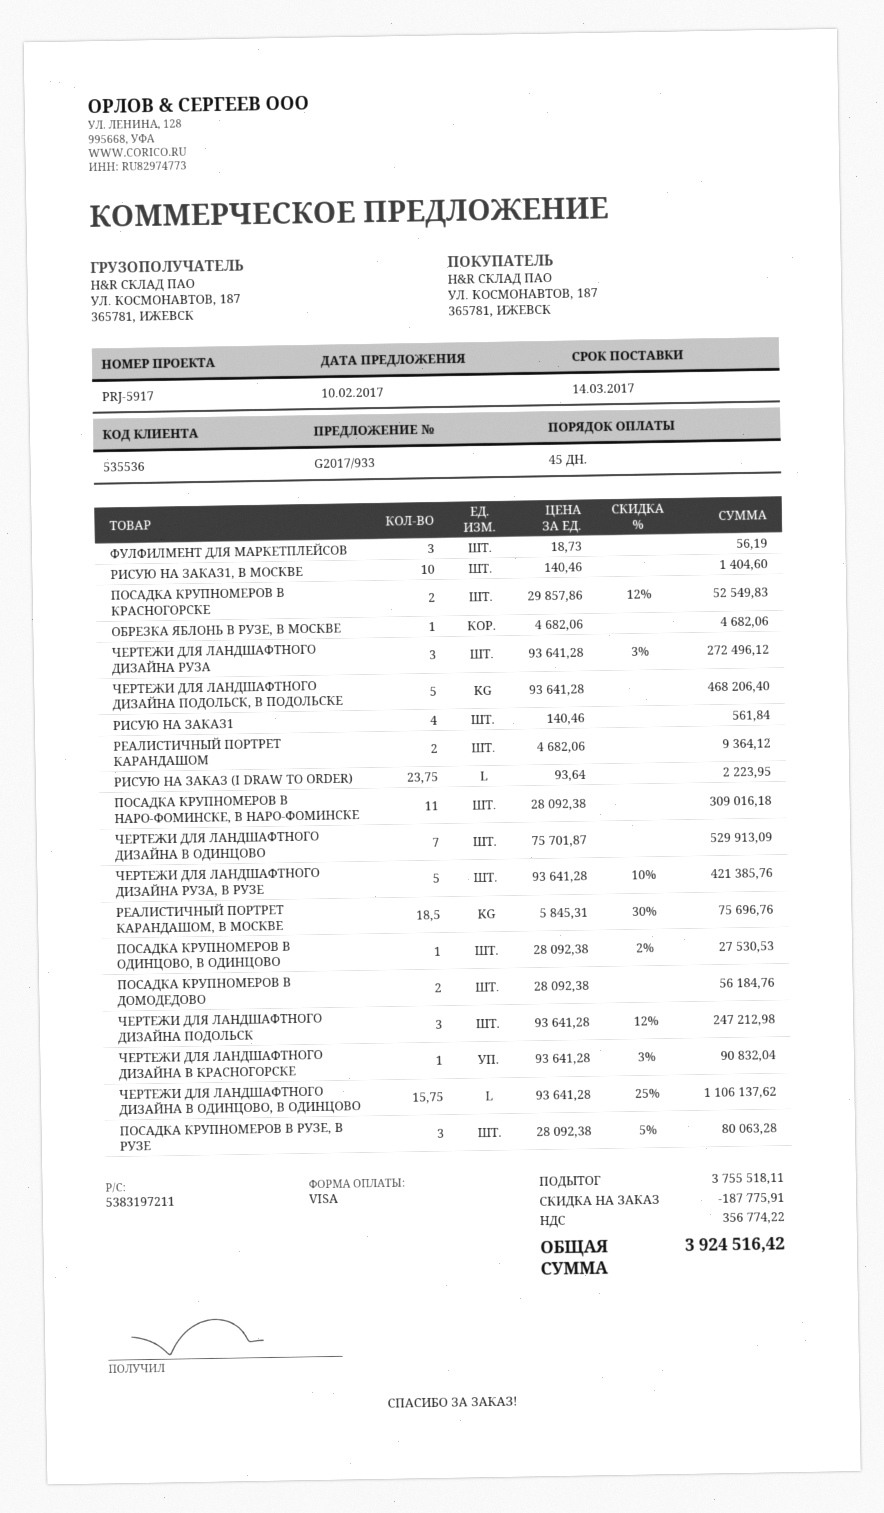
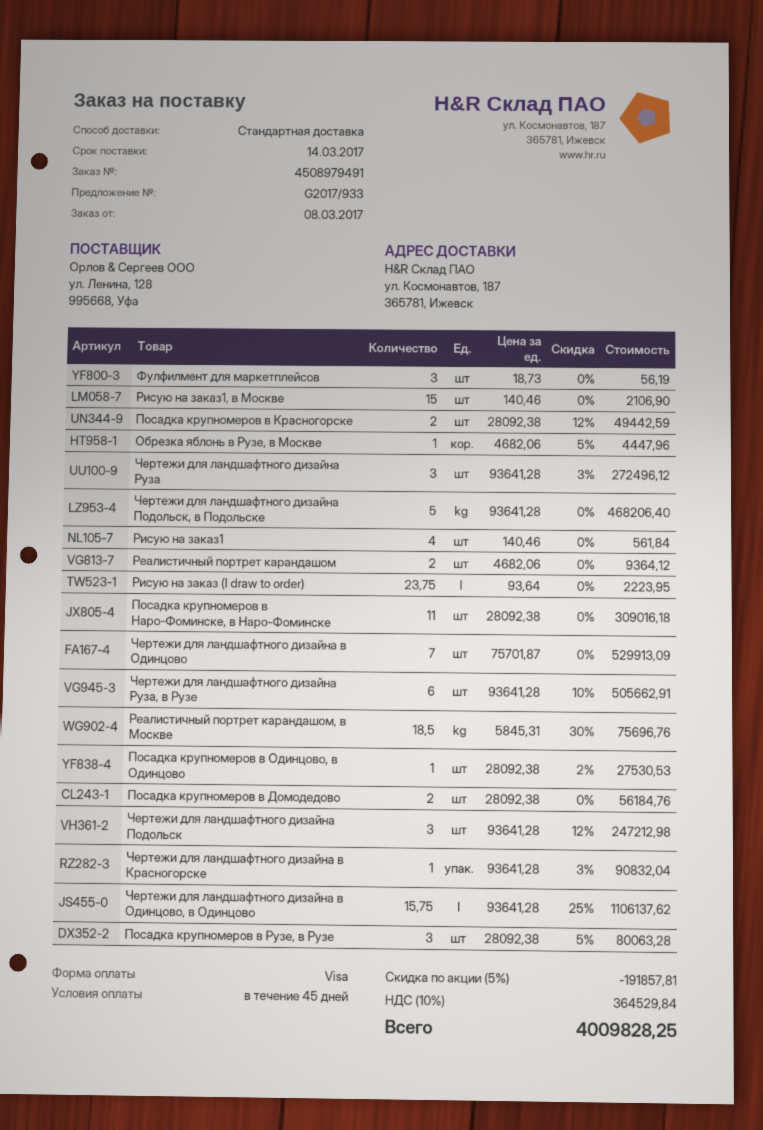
РИСУЮ НА ЗАКАЗ1, В МОСКВЕ: 10 x 140.46 = 1404.60 -> 15 x 140.46 = 2106.90
ПОСАДКА КРУПНОМЕРОВ В КРАСНОГОРСКЕ: 2 x 29857.86 - 12% = 52549.83 -> 2 x 28092.38 - 12% = 49442.59
ОБРЕЗКА ЯБЛОНЬ В РУЗЕ, В МОСКВЕ: 1 x 4682.06 = 4682.06 -> 1 x 4682.06 - 5% = 4447.96
ЧЕРТЕЖИ ДЛЯ ЛАНДШАФТНОГО ДИЗАЙНА РУЗА, В РУЗЕ: 5 x 93641.28 - 10% = 421385.76 -> 6 x 93641.28 - 10% = 505662.91
discount: 187775.91 -> 191857.81
tax: 356774.22 -> 364529.84
total: 3924516.42 -> 4009828.25

